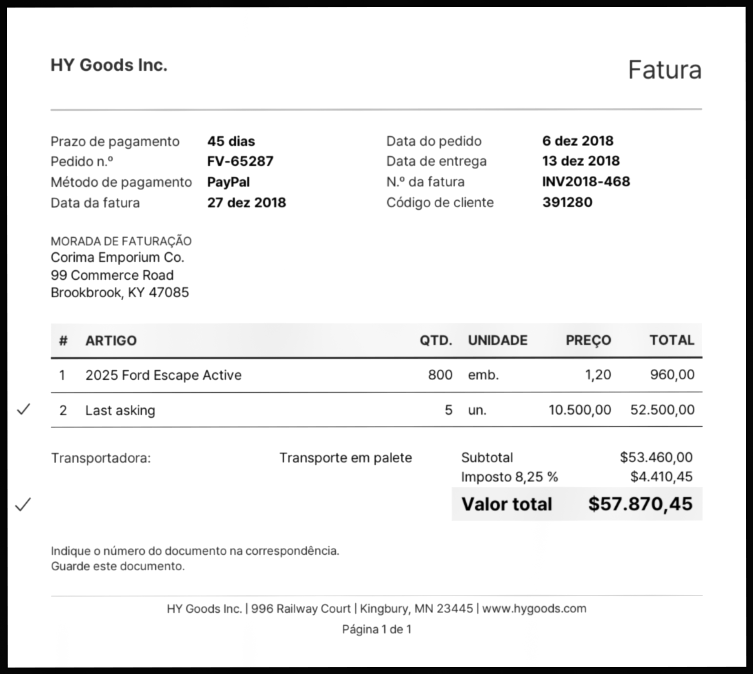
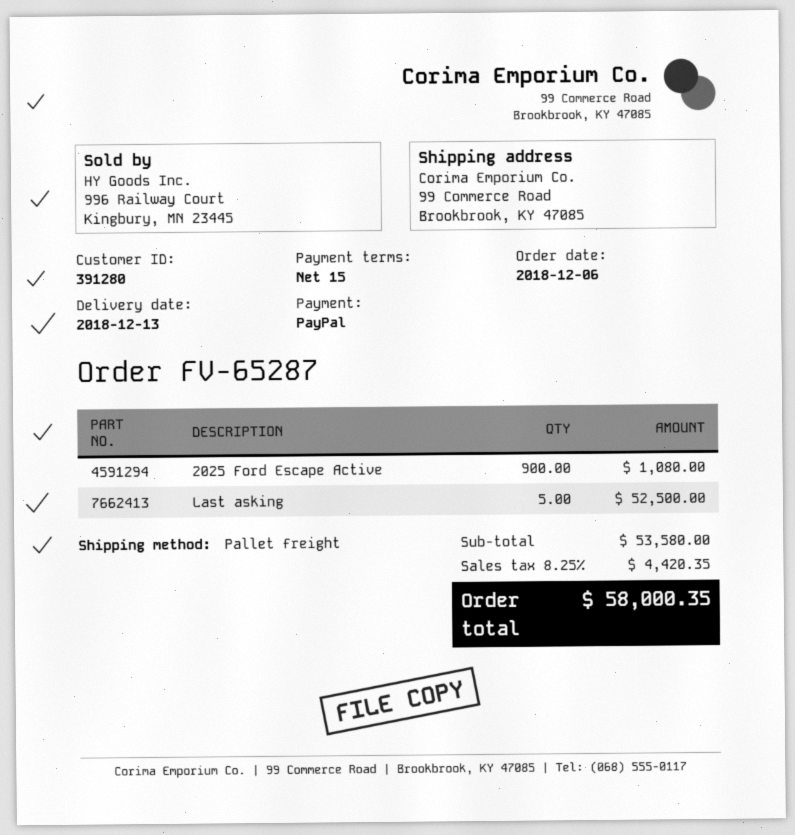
payment terms: 45 days -> 15 days
2025 Ford Escape Active: 800 for 960.00 -> 900 for 1080.00
subtotal: 53460.00 -> 53580.00
tax: 8.25% = 4410.45 -> 8.25% = 4420.35
total: 57870.45 -> 58000.35

